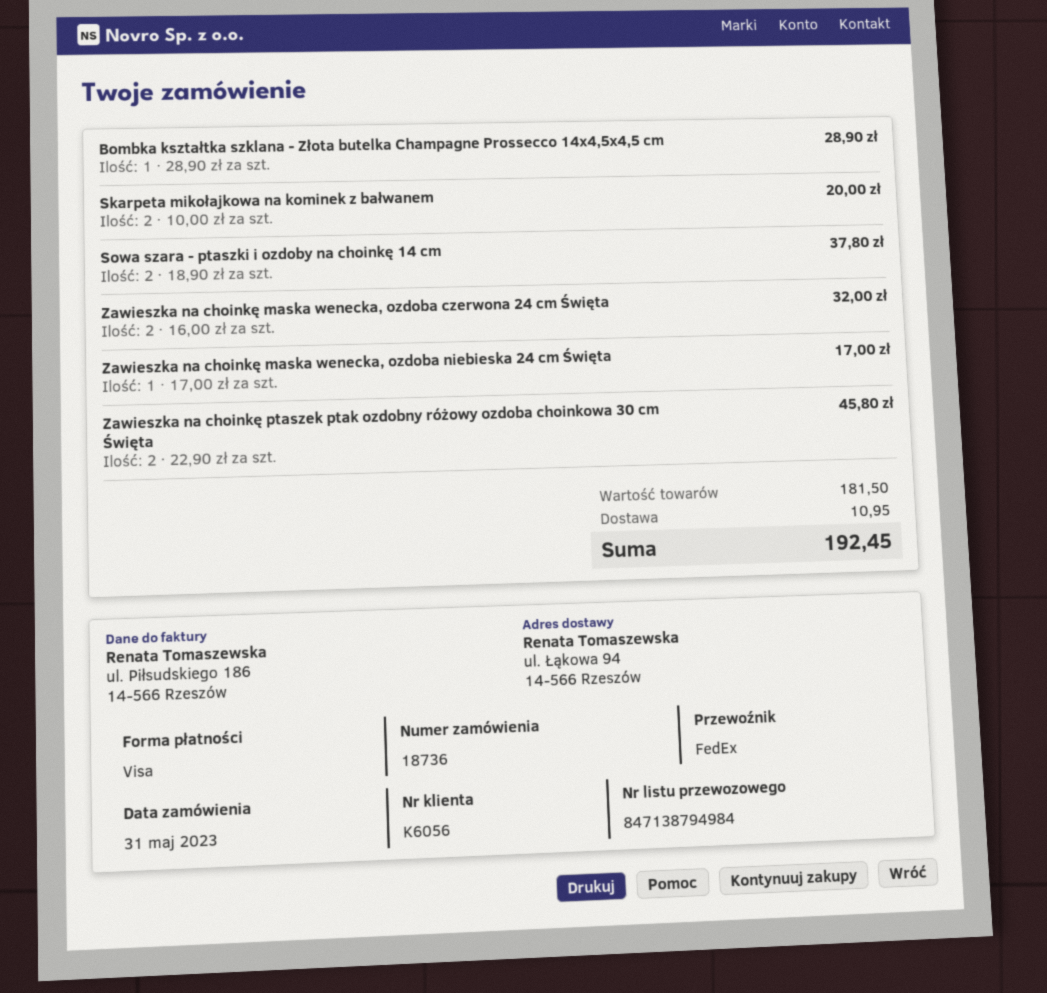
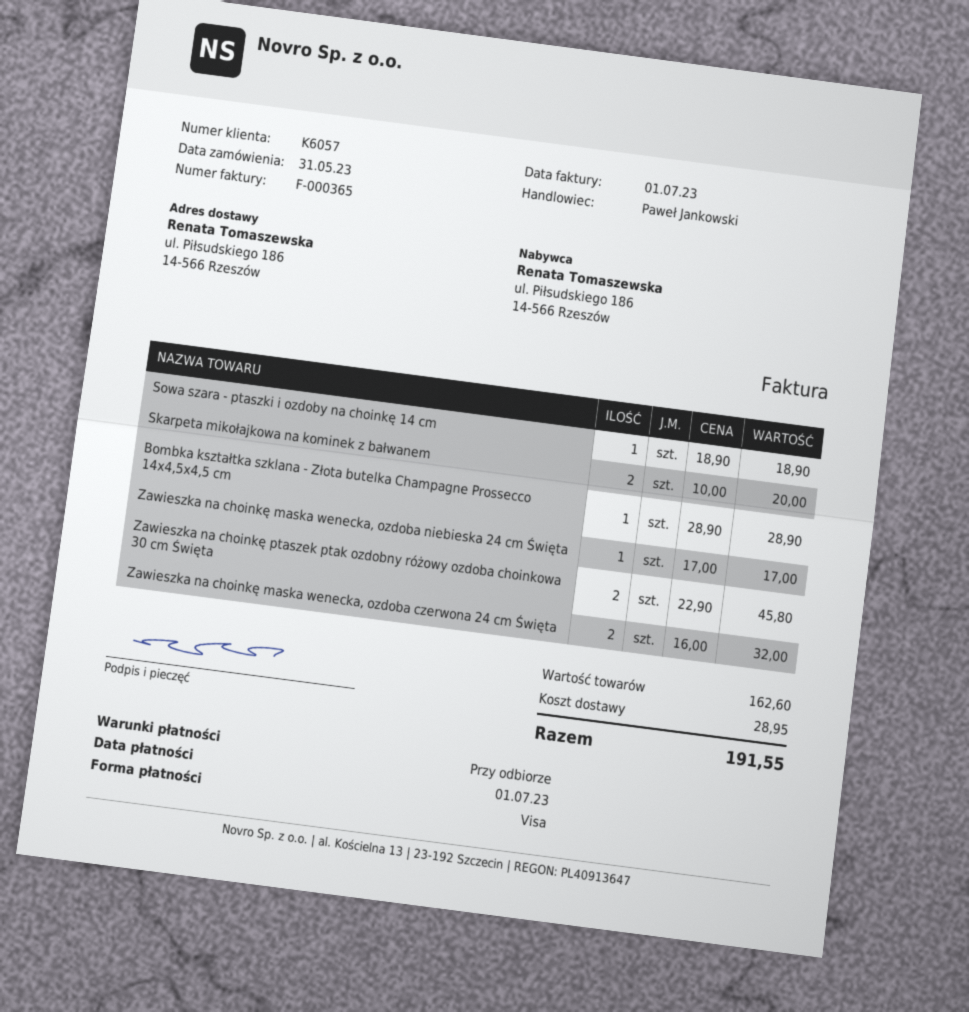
customer number: K6056 -> K6057
ship to: ul. Łąkowa 94, 14-566 Rzeszów -> ul. Piłsudskiego 186, 14-566 Rzeszów
Sowa szara - ptaszki i ozdoby na choinkę 14 cm: 2 x 18.90 = 37.80 -> 1 x 18.90 = 18.90
subtotal: 181.50 -> 162.60
shipping: 10.95 -> 28.95
total: 192.45 -> 191.55

